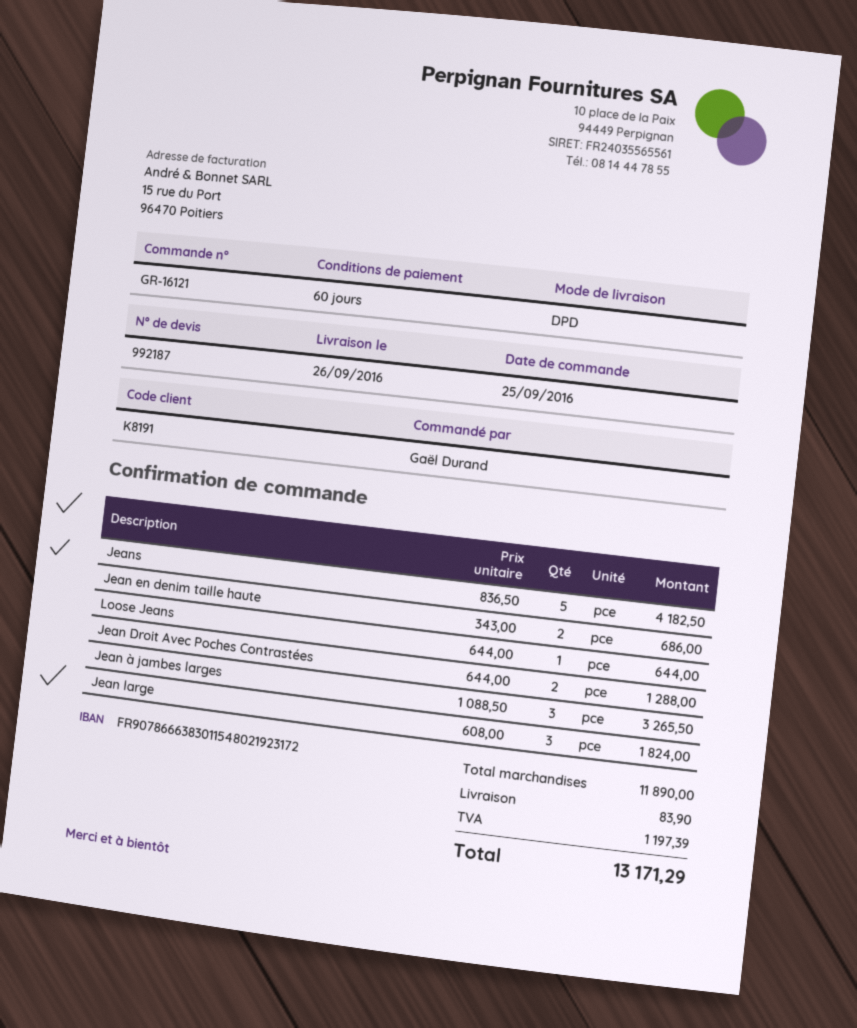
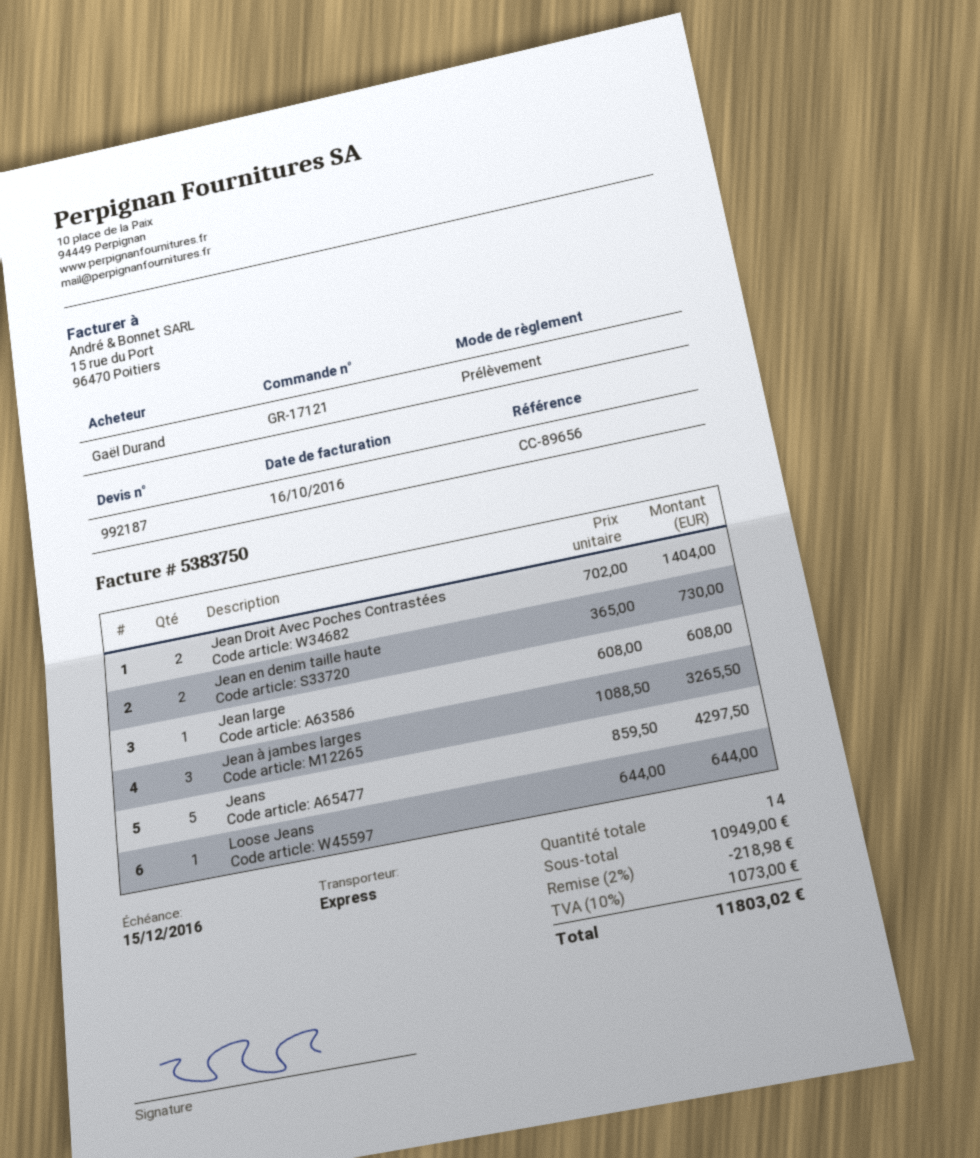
order number: GR-16121 -> GR-17121
shipping method: DPD -> express
Jeans: 5 x 836.50 = 4182.50 -> 5 x 859.50 = 4297.50
Jean en denim taille haute: 2 x 343.00 = 686.00 -> 2 x 365.00 = 730.00
Jean Droit Avec Poches Contrastées: 2 x 644.00 = 1288.00 -> 2 x 702.00 = 1404.00
Jean large: 3 x 608.00 = 1824.00 -> 1 x 608.00 = 608.00
subtotal: 11890.00 -> 10949.00
discount: none -> 2% = 218.98
shipping: 83.90 -> none
tax: 1197.39 -> 1073.00
total: 13171.29 -> 11803.02

